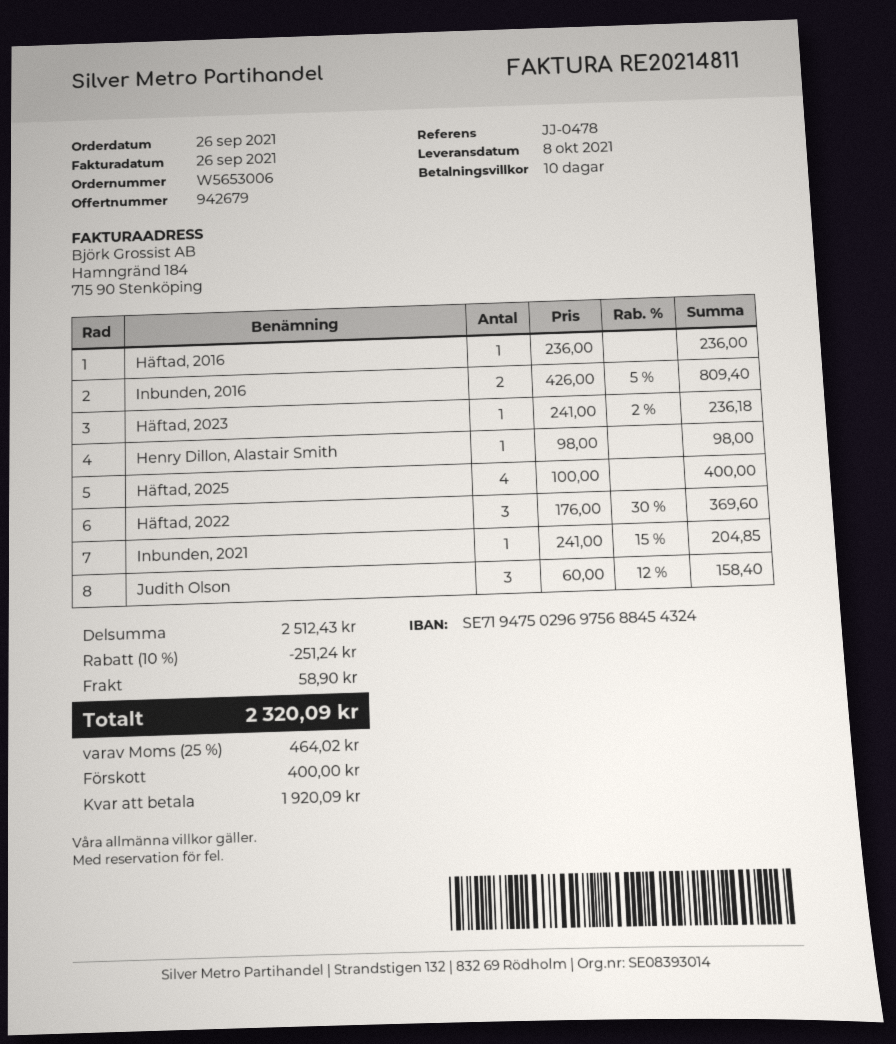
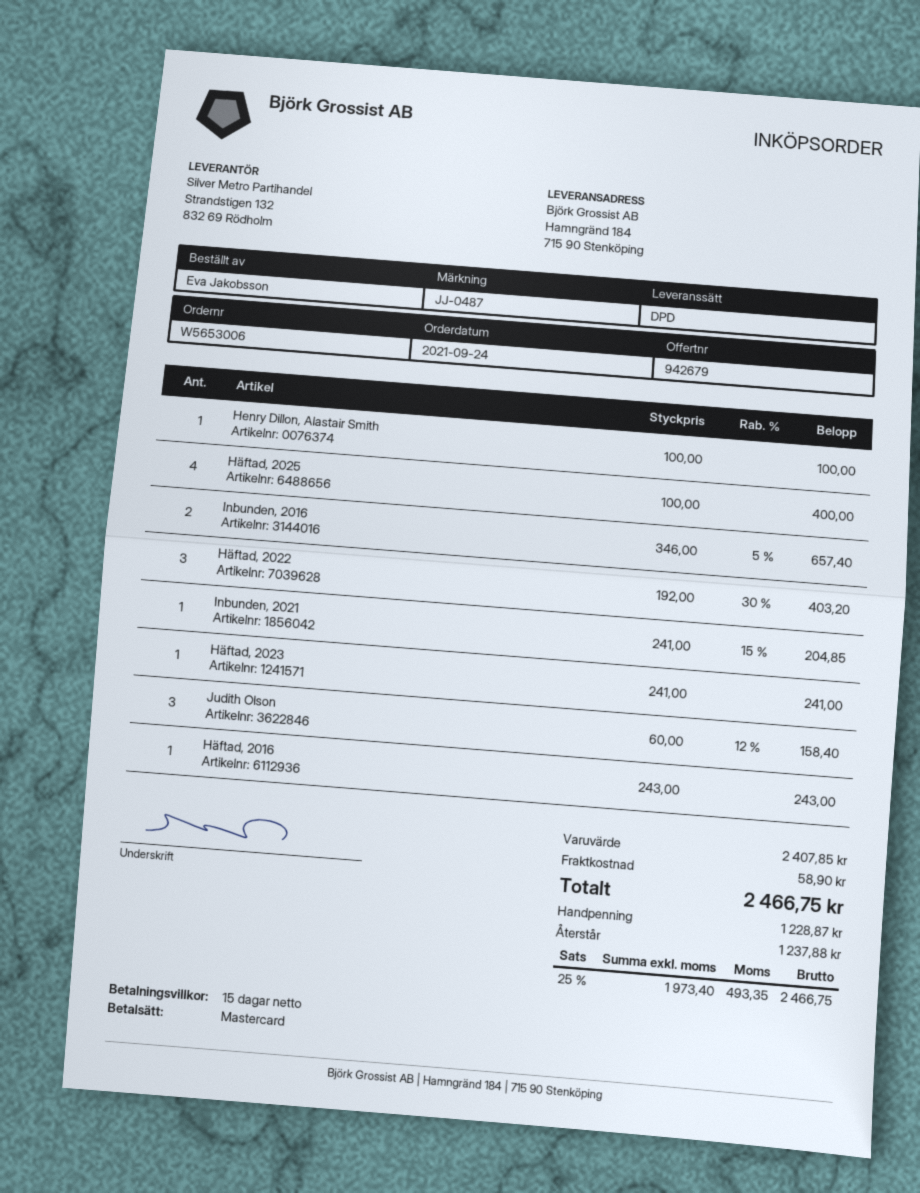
order date: 2021-09-26 -> 2021-09-24
payment terms: 10 days -> 15 days
reference: JJ-0478 -> JJ-0487
Häftad, 2016: 1 x 236.00 = 236.00 -> 1 x 243.00 = 243.00
Inbunden, 2016: 2 x 426.00 - 5% = 809.40 -> 2 x 346.00 - 5% = 657.40
Häftad, 2023: 1 x 241.00 - 2% = 236.18 -> 1 x 241.00 = 241.00
Henry Dillon, Alastair Smith: 1 x 98.00 = 98.00 -> 1 x 100.00 = 100.00
Häftad, 2022: 3 x 176.00 - 30% = 369.60 -> 3 x 192.00 - 30% = 403.20
subtotal: 2512.43 -> 2407.85
discount: 10% = 251.24 -> none
tax: 25% = 464.02 -> 25% = 493.35
total: 2320.09 -> 2466.75
deposit: 400.00 -> 1228.87
balance: 1920.09 -> 1237.88

